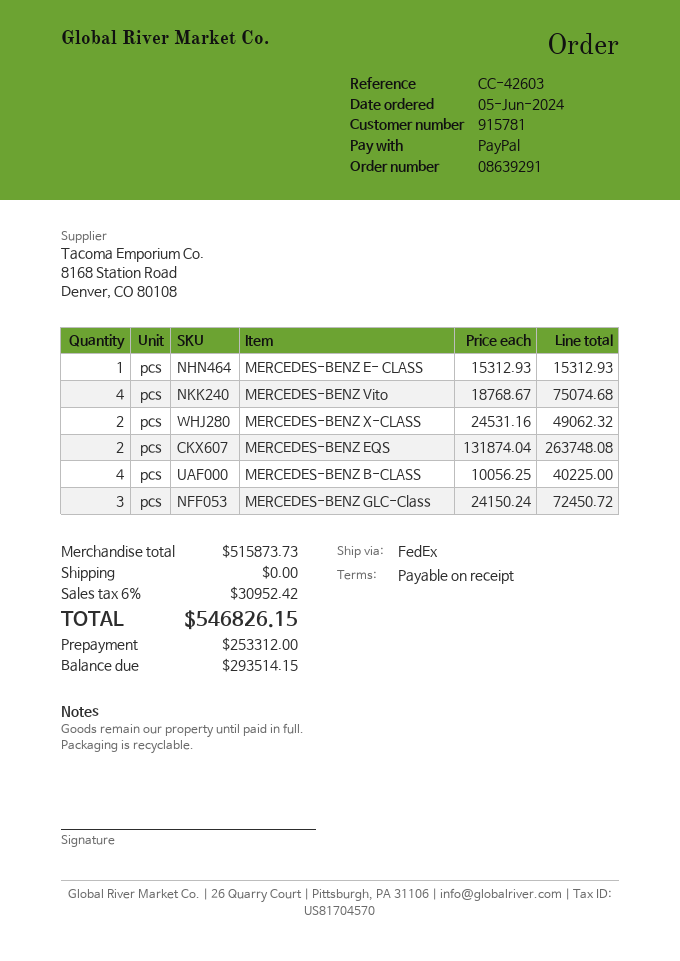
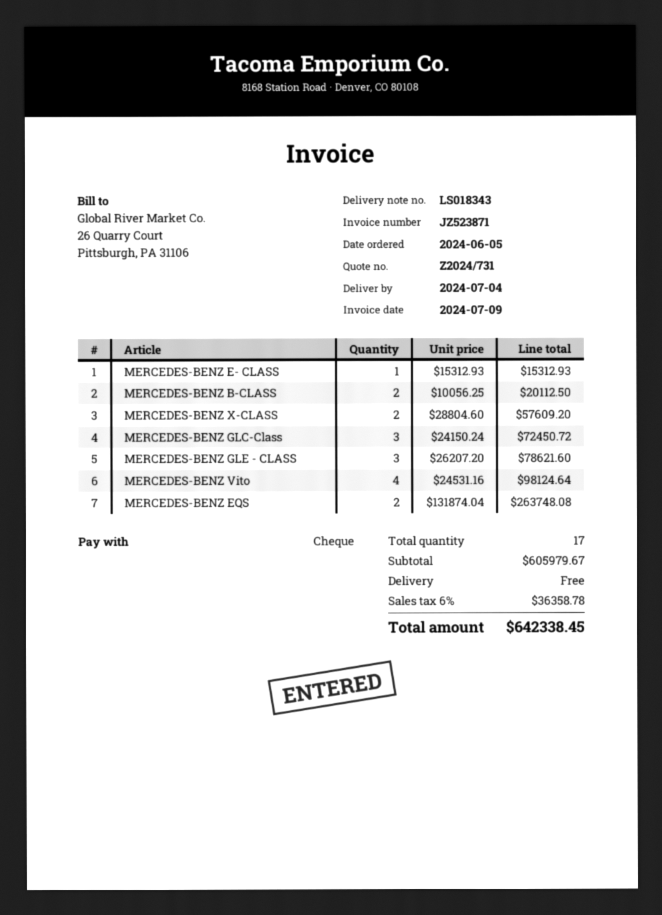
payment method: PayPal -> cheque
MERCEDES-BENZ Vito: 4 x 18768.67 = 75074.68 -> 4 x 24531.16 = 98124.64
MERCEDES-BENZ X-CLASS: 2 x 24531.16 = 49062.32 -> 2 x 28804.60 = 57609.20
MERCEDES-BENZ B-CLASS: 4 x 10056.25 = 40225.00 -> 2 x 10056.25 = 20112.50
MERCEDES-BENZ GLE - CLASS: none -> 3 x 26207.20 = 78621.60
subtotal: 515873.73 -> 605979.67
tax: 6% = 30952.42 -> 6% = 36358.78
total: 546826.15 -> 642338.45

